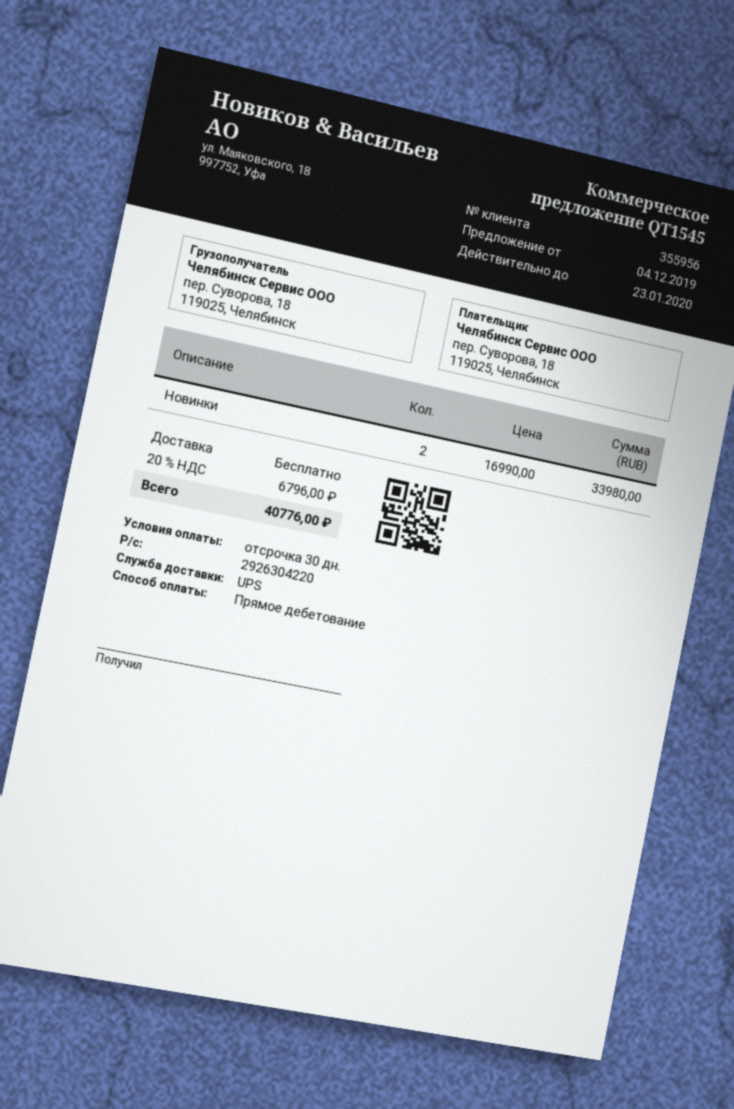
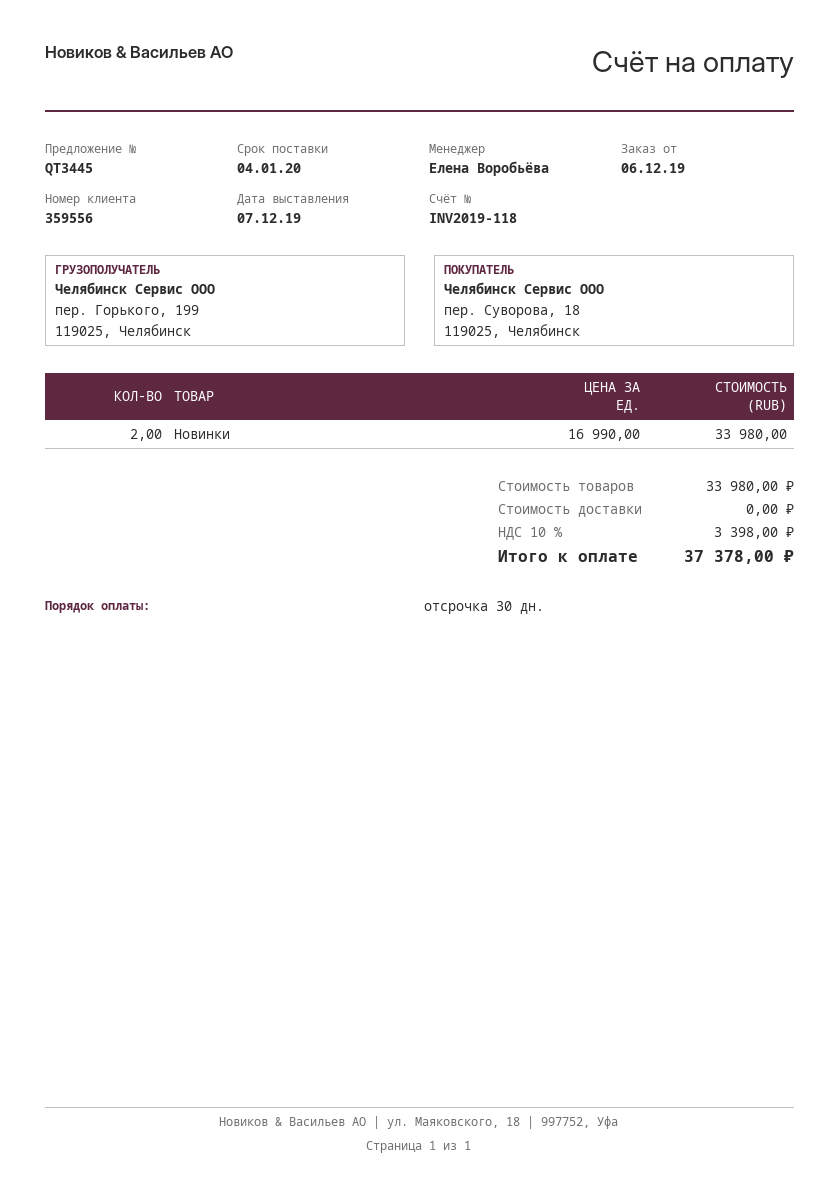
quote number: QT1545 -> QT3445
customer number: 355956 -> 359556
ship to: пер. Суворова, 18, 119025, Челябинск -> пер. Горького, 199, 119025, Челябинск
tax: 20% = 6796.00 -> 10% = 3398.00
total: 40776.00 -> 37378.00

